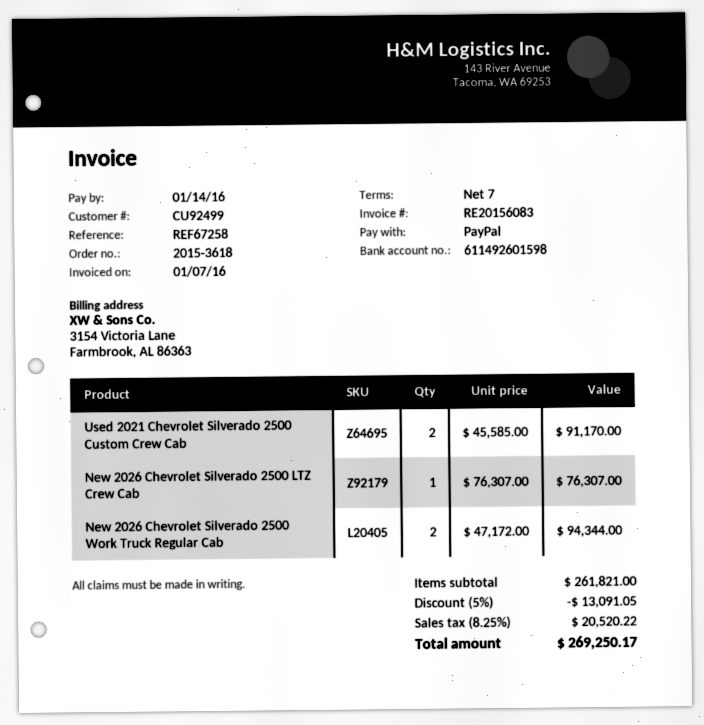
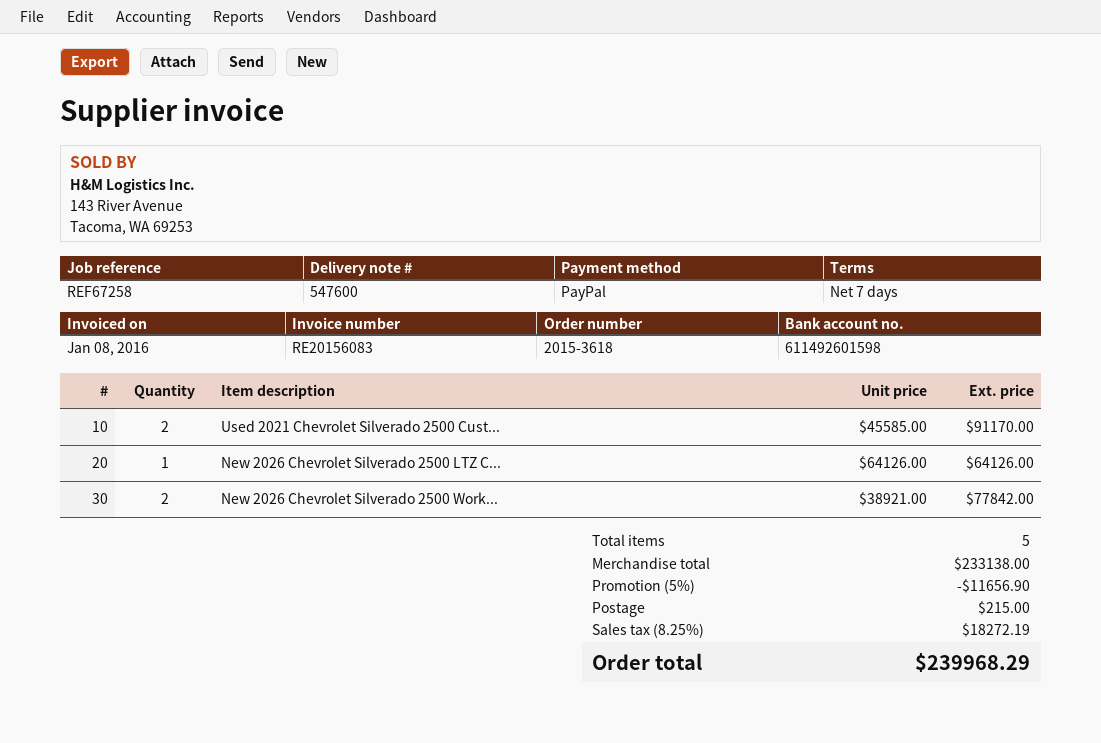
invoice date: 2016-01-07 -> 2016-01-08
New 2026 Chevrolet Silverado 2500 LTZ Crew Cab: 1 x 76307.00 = 76307.00 -> 1 x 64126.00 = 64126.00
New 2026 Chevrolet Silverado 2500 Work Truck Regular Cab: 2 x 47172.00 = 94344.00 -> 2 x 38921.00 = 77842.00
subtotal: 261821.00 -> 233138.00
discount: 5% = 13091.05 -> 5% = 11656.90
shipping: none -> 215.00
tax: 8.25% = 20520.22 -> 8.25% = 18272.19
total: 269250.17 -> 239968.29

